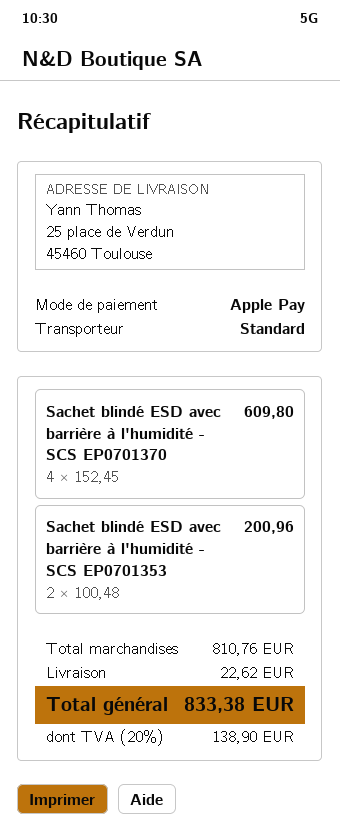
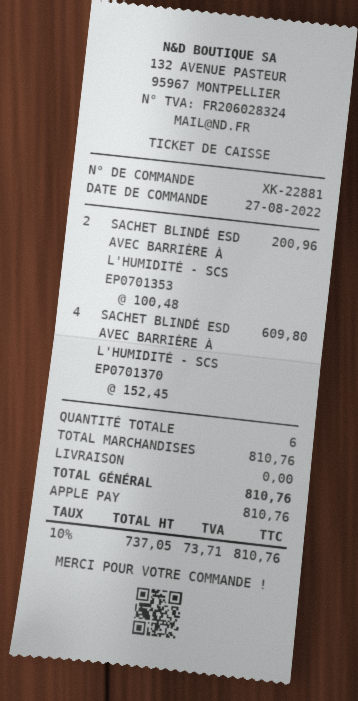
shipping: 22.62 -> 0.00
tax: 20% = 138.90 -> 10% = 73.71
total: 833.38 -> 810.76

